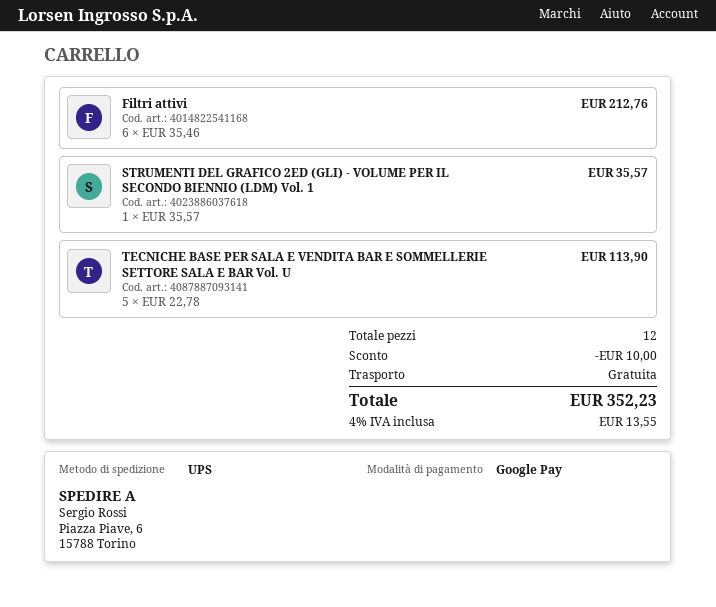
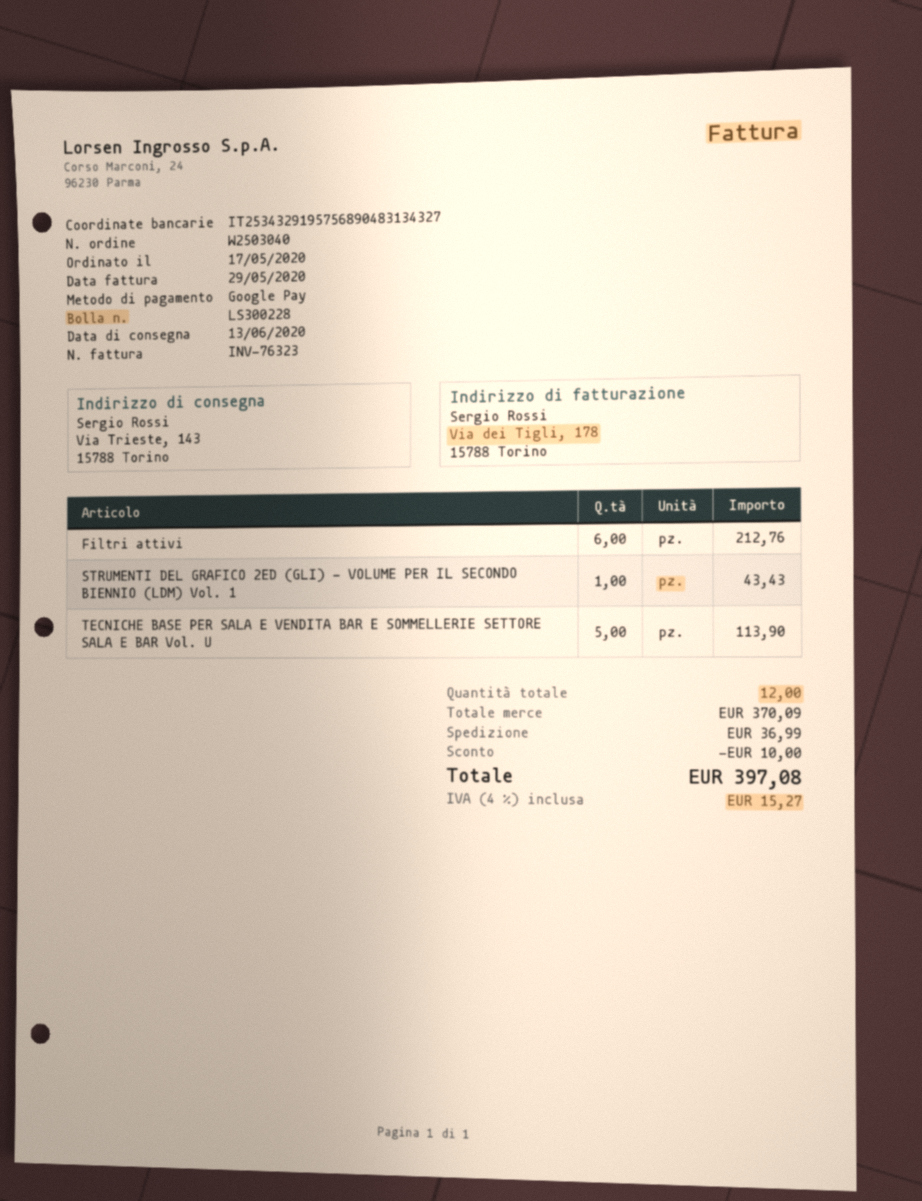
ship to: Piazza Piave, 6, 15788 Torino -> Via Trieste, 143, 15788 Torino
STRUMENTI DEL GRAFICO 2ED (GLI) - VOLUME PER IL SECONDO BIENNIO (LDM) Vol. 1: 1 for 35.57 -> 1 for 43.43
shipping: 0.00 -> 36.99
tax: 4% = 13.55 -> 4% = 15.27
total: 352.23 -> 397.08

